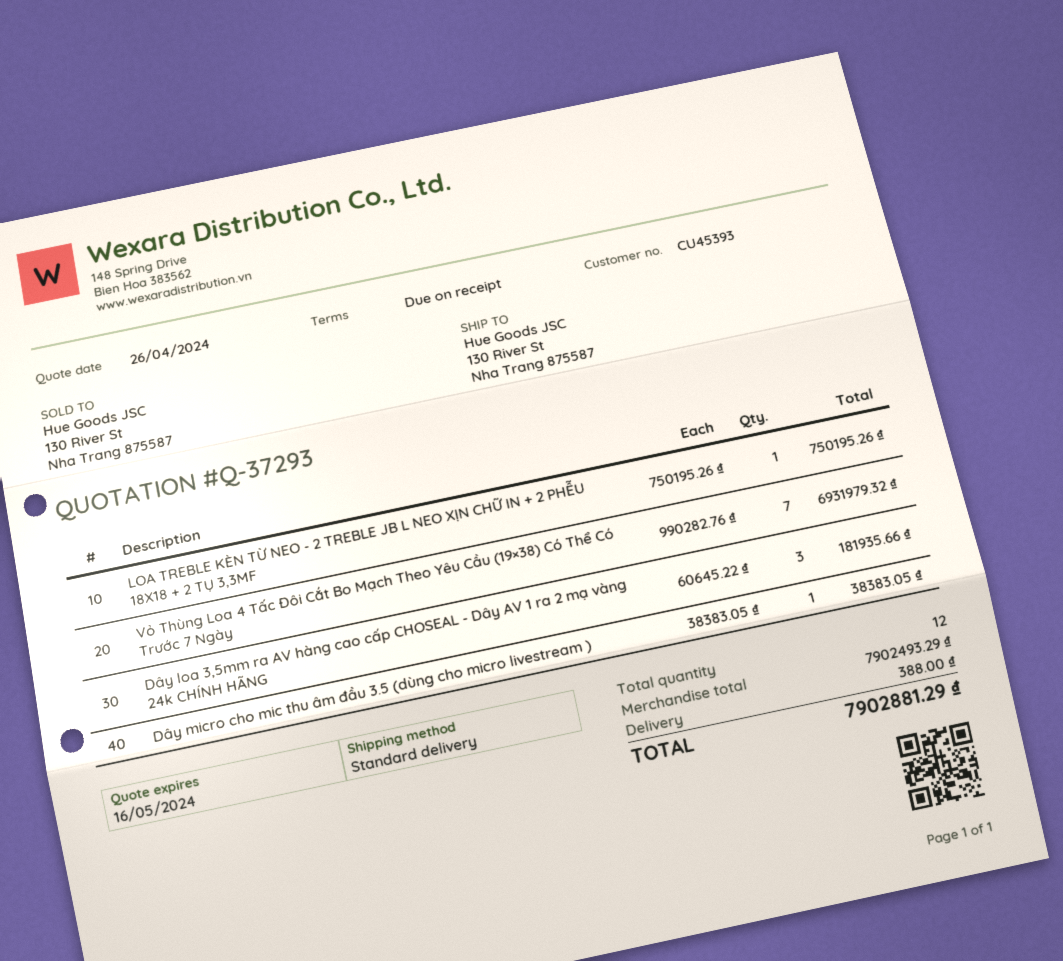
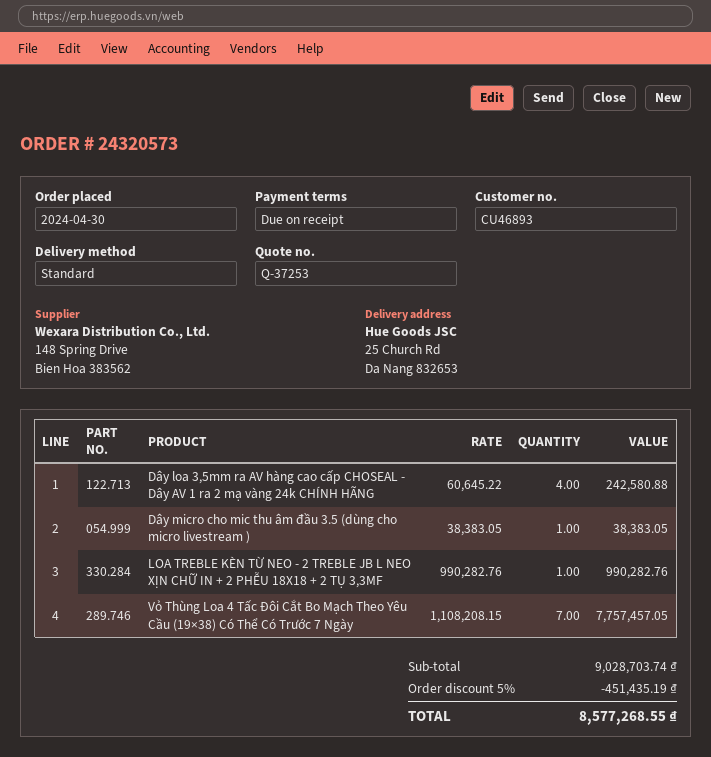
quote number: Q-37293 -> Q-37253
customer number: CU45393 -> CU46893
ship to: 130 River St, Nha Trang 875587 -> 25 Church Rd, Da Nang 832653
LOA TREBLE KÈN TỪ NEO - 2 TREBLE JB L NEO XỊN CHỮ IN + 2 PHỄU 18X18 + 2 TỤ 3,3MF: 1 x 750195.26 = 750195.26 -> 1 x 990282.76 = 990282.76
Vỏ Thùng Loa 4 Tấc Đôi Cắt Bo Mạch Theo Yêu Cầu (19×38) Có Thể Có Trước 7 Ngày: 7 x 990282.76 = 6931979.32 -> 7 x 1108208.15 = 7757457.05
Dây loa 3,5mm ra AV hàng cao cấp CHOSEAL - Dây AV 1 ra 2 mạ vàng 24k CHÍNH HÃNG: 3 x 60645.22 = 181935.66 -> 4 x 60645.22 = 242580.88
subtotal: 7902493.29 -> 9028703.74
discount: none -> 5% = 451435.19
shipping: 388.00 -> none
total: 7902881.29 -> 8577268.55

